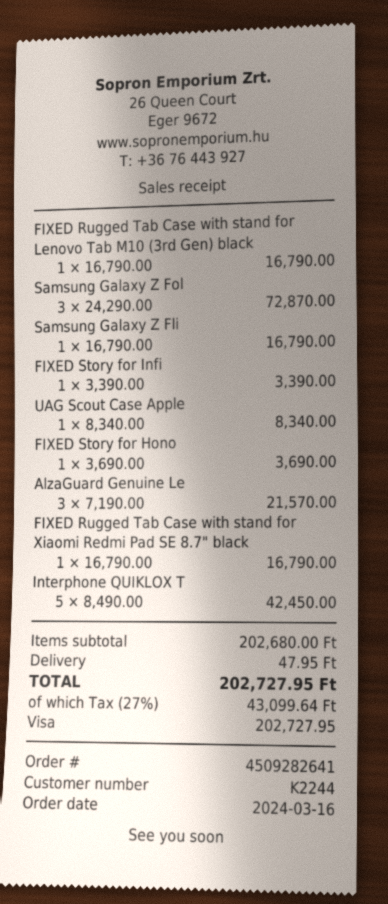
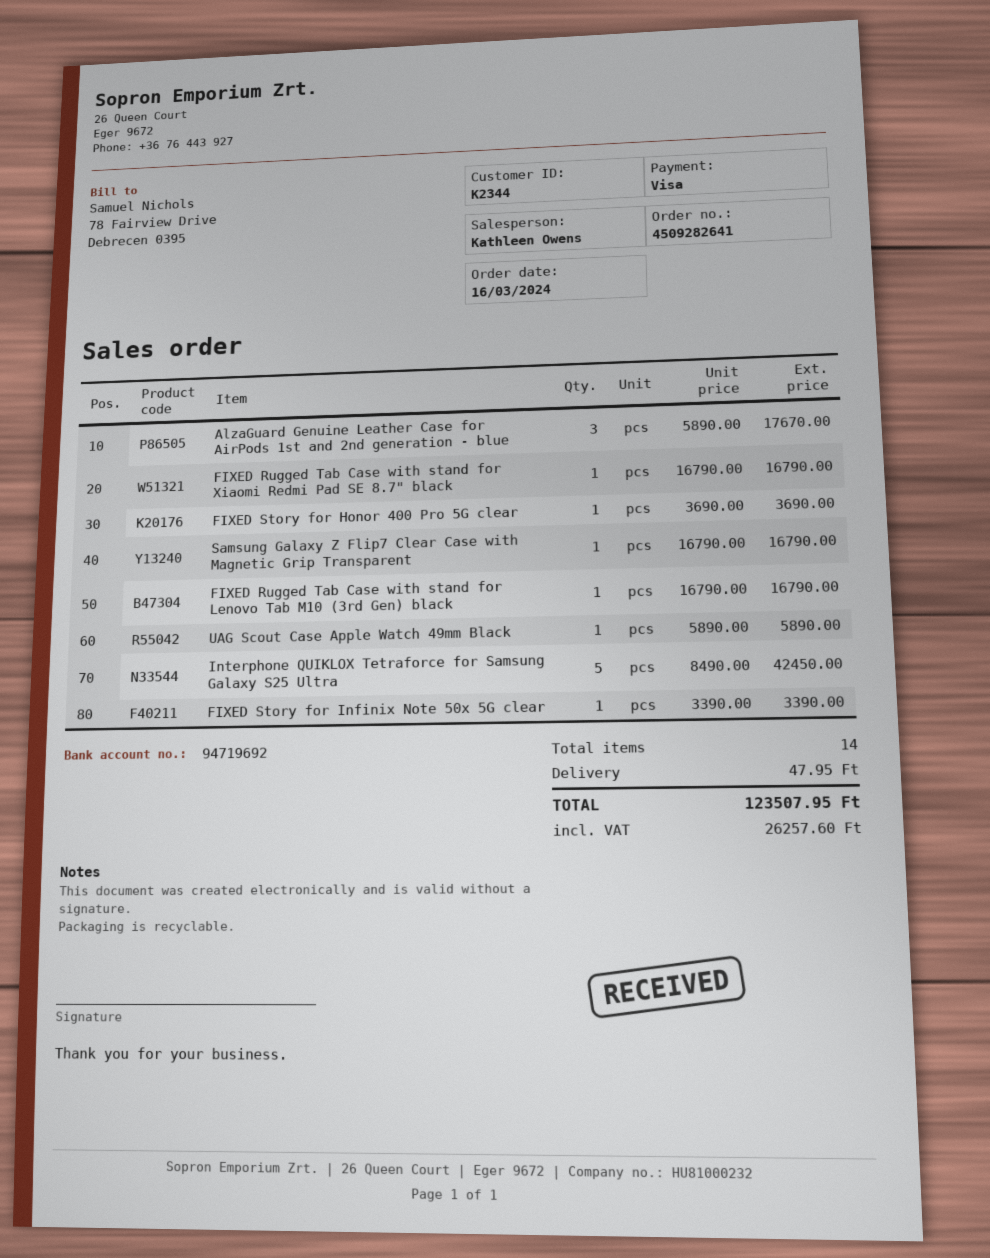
customer number: K2244 -> K2344
Samsung Galaxy Z Fol: 3 x 24290.00 = 72870.00 -> none
UAG Scout Case Apple: 1 x 8340.00 = 8340.00 -> 1 x 5890.00 = 5890.00
AlzaGuard Genuine Le: 3 x 7190.00 = 21570.00 -> 3 x 5890.00 = 17670.00
tax: 43099.64 -> 26257.60
total: 202727.95 -> 123507.95

